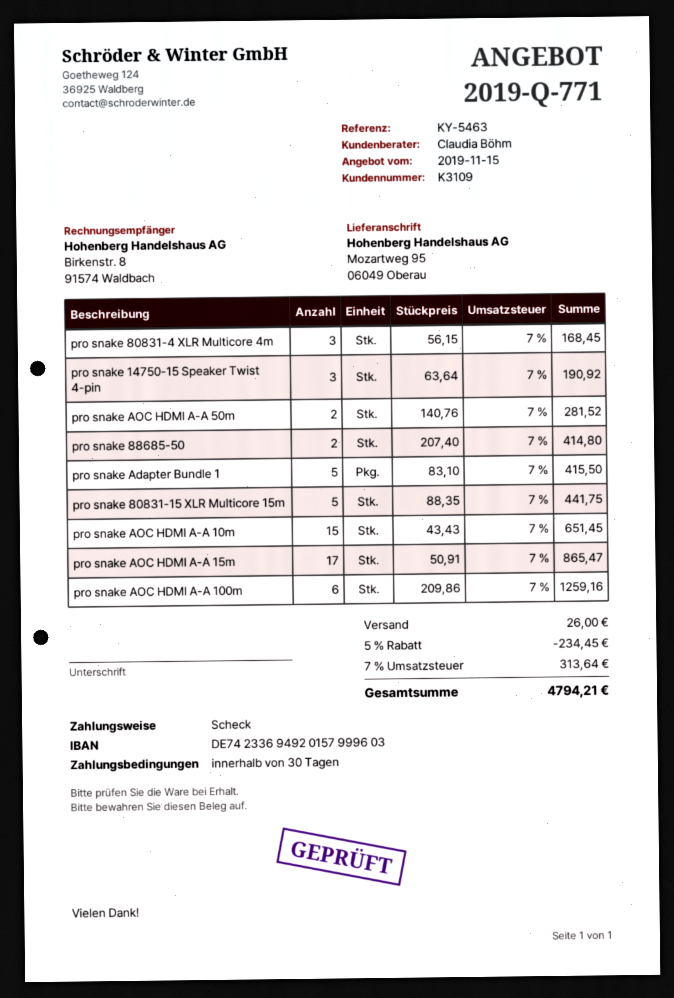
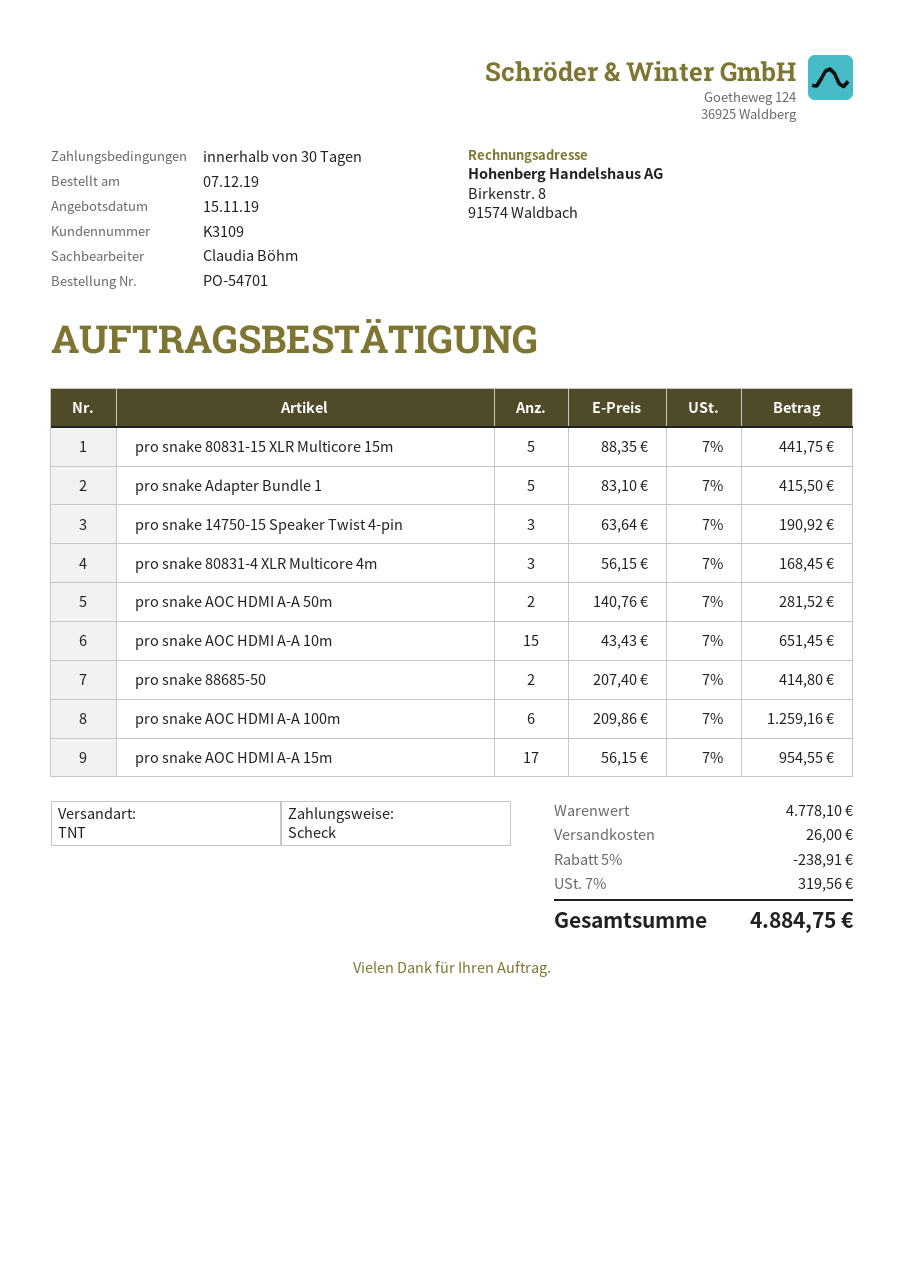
pro snake AOC HDMI A-A 15m: 17 x 50.91 = 865.47 -> 17 x 56.15 = 954.55
discount: 5% = 234.45 -> 5% = 238.91
tax: 7% = 313.64 -> 7% = 319.56
total: 4794.21 -> 4884.75

